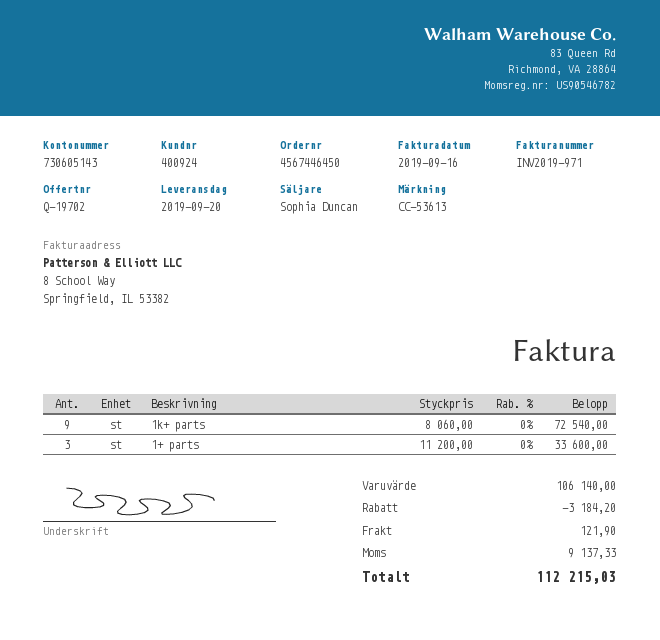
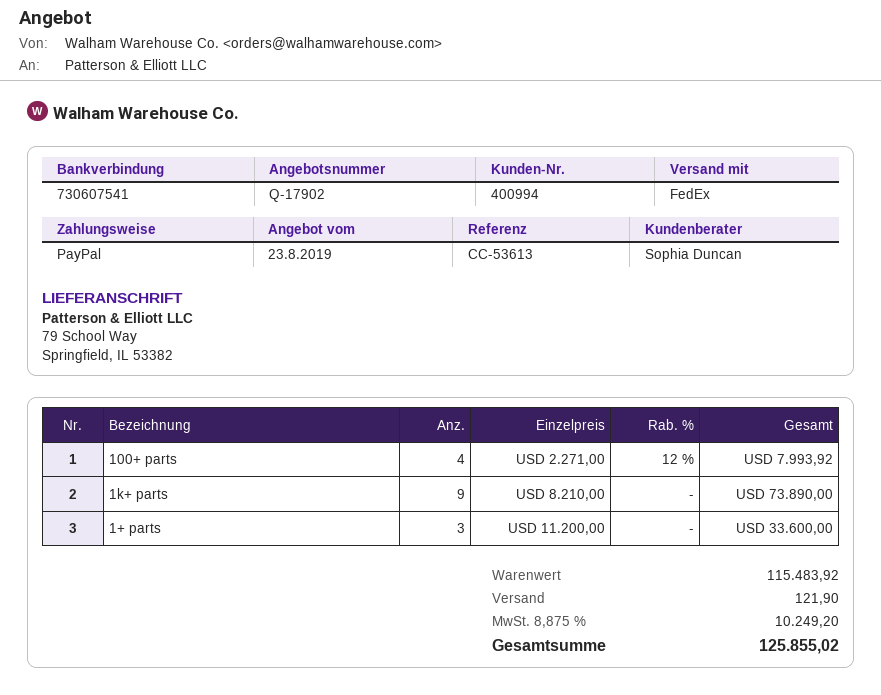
quote number: Q-19702 -> Q-17902
customer number: 400924 -> 400994
bank account: 730605143 -> 730607541
1k+ parts: 9 x 8060.00 = 72540.00 -> 9 x 8210.00 = 73890.00
100+ parts: none -> 4 x 2271.00 - 12% = 7993.92
subtotal: 106140.00 -> 115483.92
discount: 3184.20 -> none
tax: 9137.33 -> 10249.20
total: 112215.03 -> 125855.02

